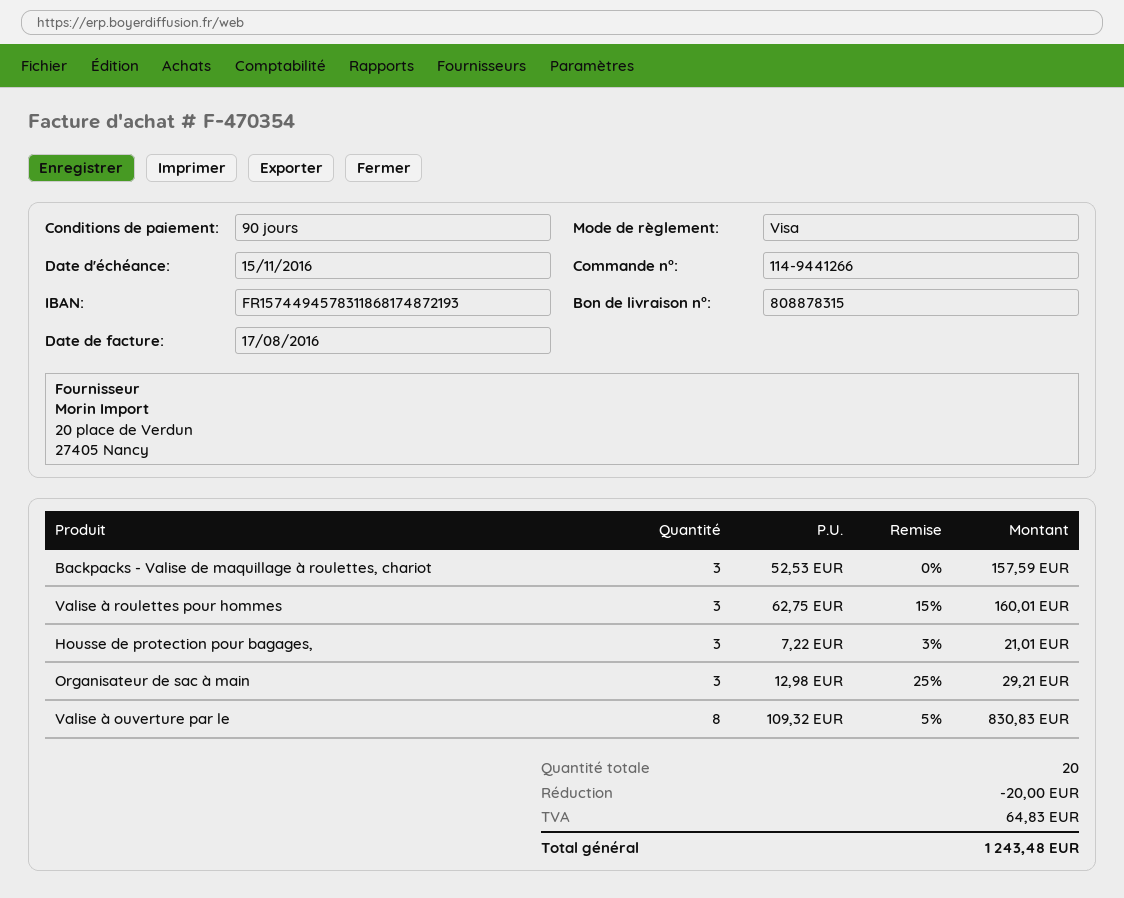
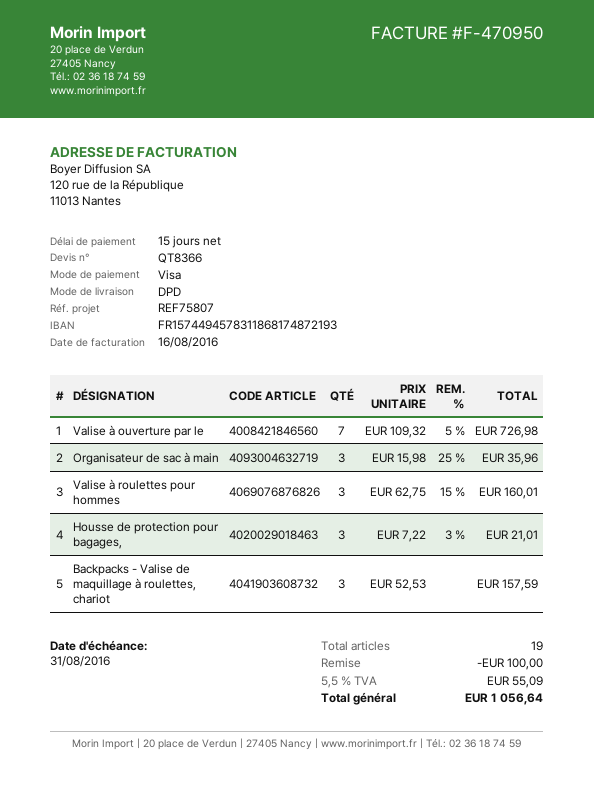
invoice number: F-470354 -> F-470950
invoice date: 2016-08-17 -> 2016-08-16
payment terms: 90 days -> 15 days
due date: 2016-11-15 -> 2016-08-31
Organisateur de sac à main: 3 x 12.98 - 25% = 29.21 -> 3 x 15.98 - 25% = 35.96
Valise à ouverture par le: 8 x 109.32 - 5% = 830.83 -> 7 x 109.32 - 5% = 726.98
total quantity: 20 -> 19
discount: 20.00 -> 100.00
tax: 64.83 -> 55.09
total: 1243.48 -> 1056.64

